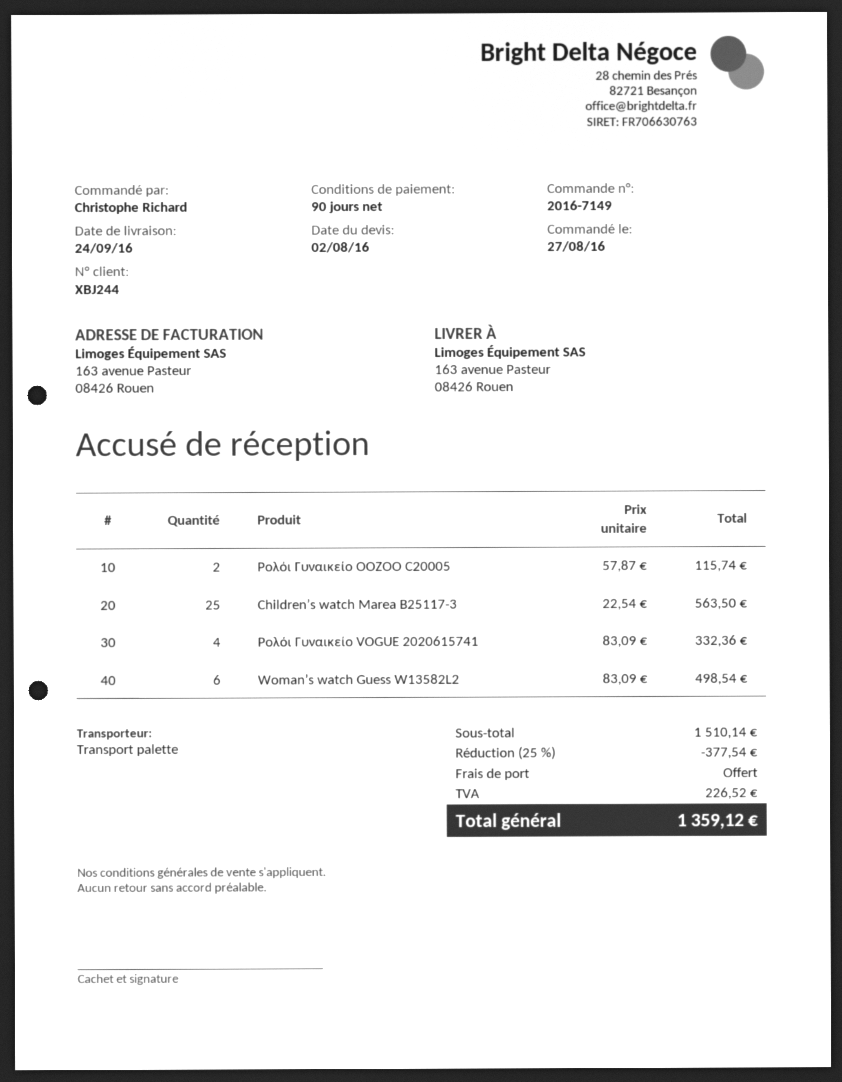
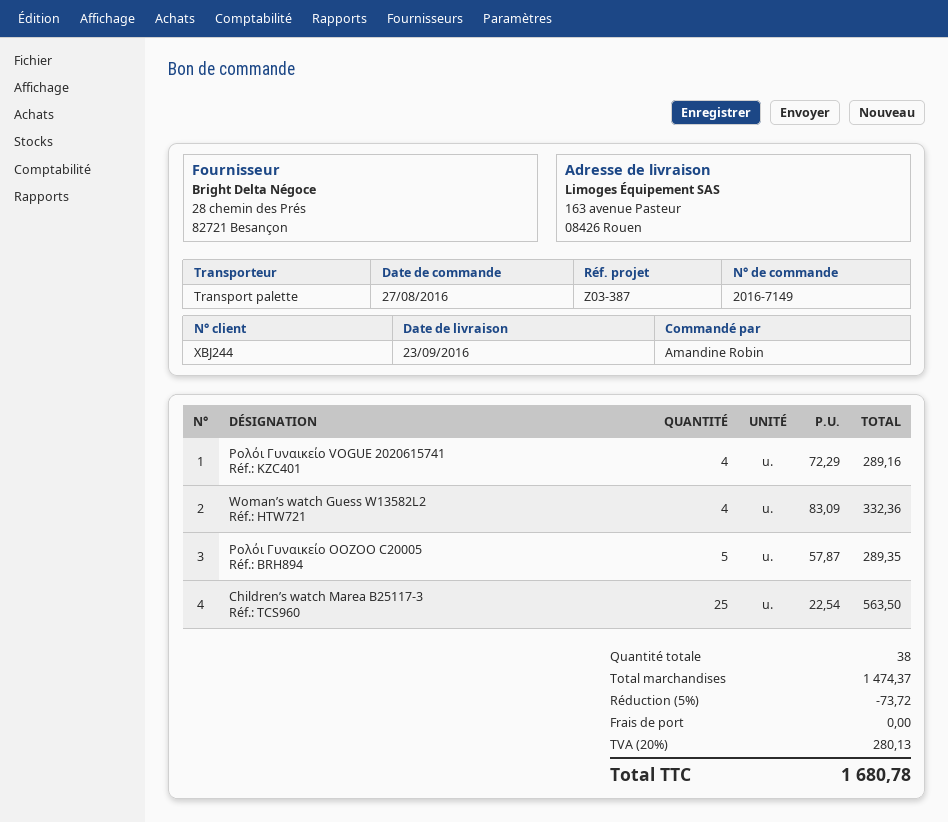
delivery date: 2016-09-24 -> 2016-09-23
ordered by: Christophe Richard -> Amandine Robin
Ρολόι Γυναικείο OOZOO C20005: 2 x 57.87 = 115.74 -> 5 x 57.87 = 289.35
Ρολόι Γυναικείο VOGUE 2020615741: 4 x 83.09 = 332.36 -> 4 x 72.29 = 289.16
Woman’s watch Guess W13582L2: 6 x 83.09 = 498.54 -> 4 x 83.09 = 332.36
subtotal: 1510.14 -> 1474.37
discount: 25% = 377.54 -> 5% = 73.72
tax: 226.52 -> 280.13
total: 1359.12 -> 1680.78

